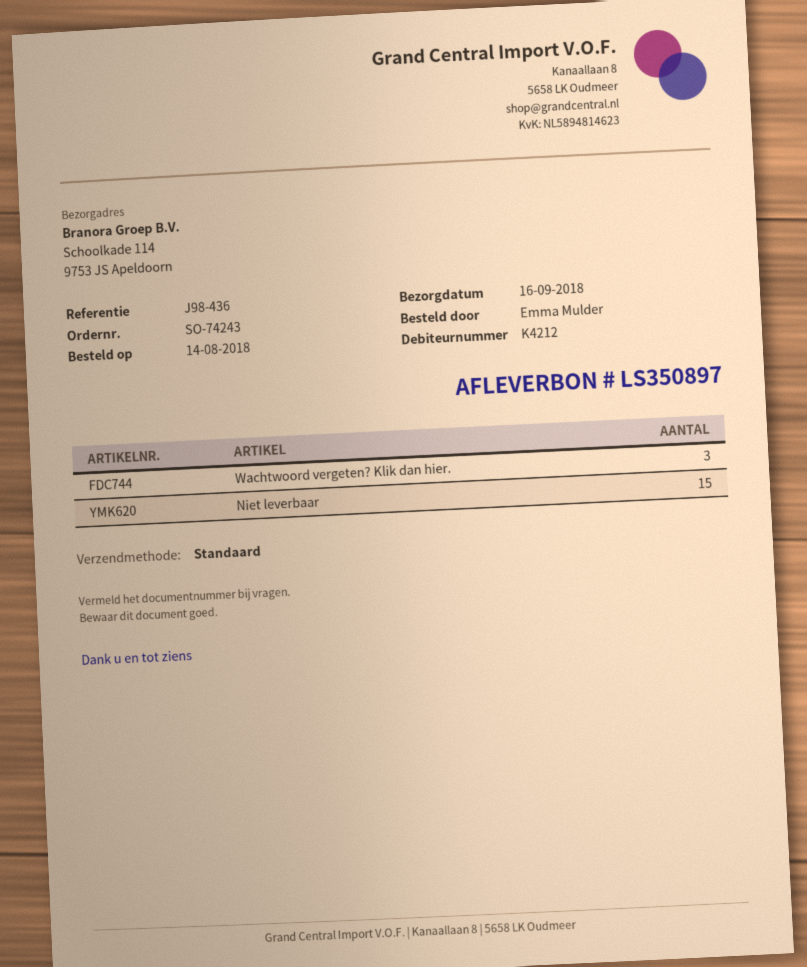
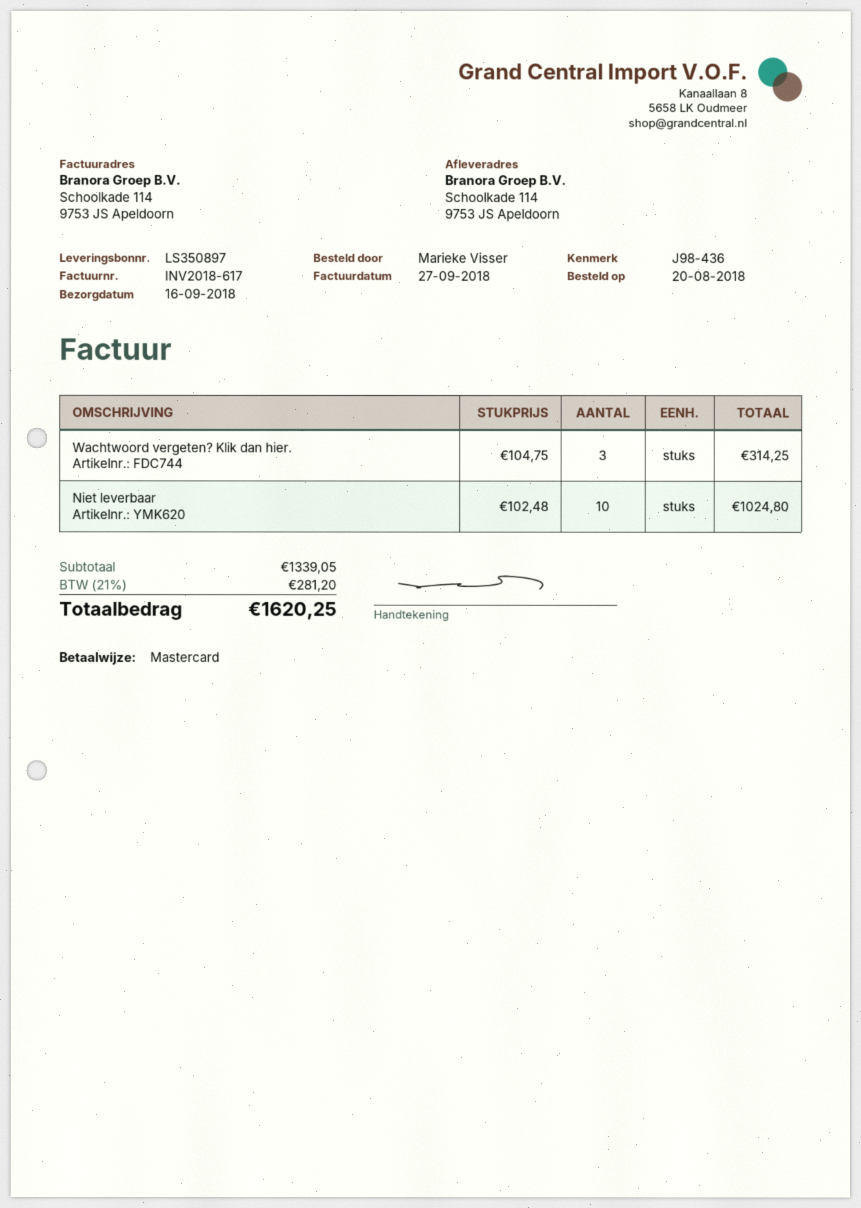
order date: 2018-08-14 -> 2018-08-20
ordered by: Emma Mulder -> Marieke Visser
Niet leverbaar: 15 -> 10

